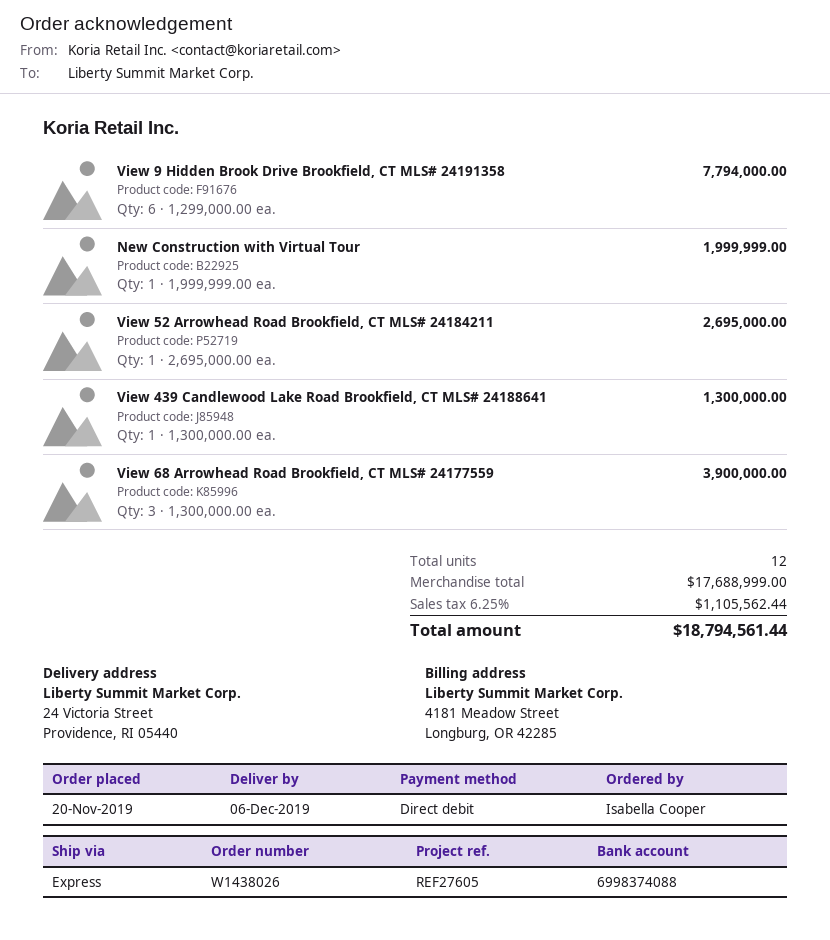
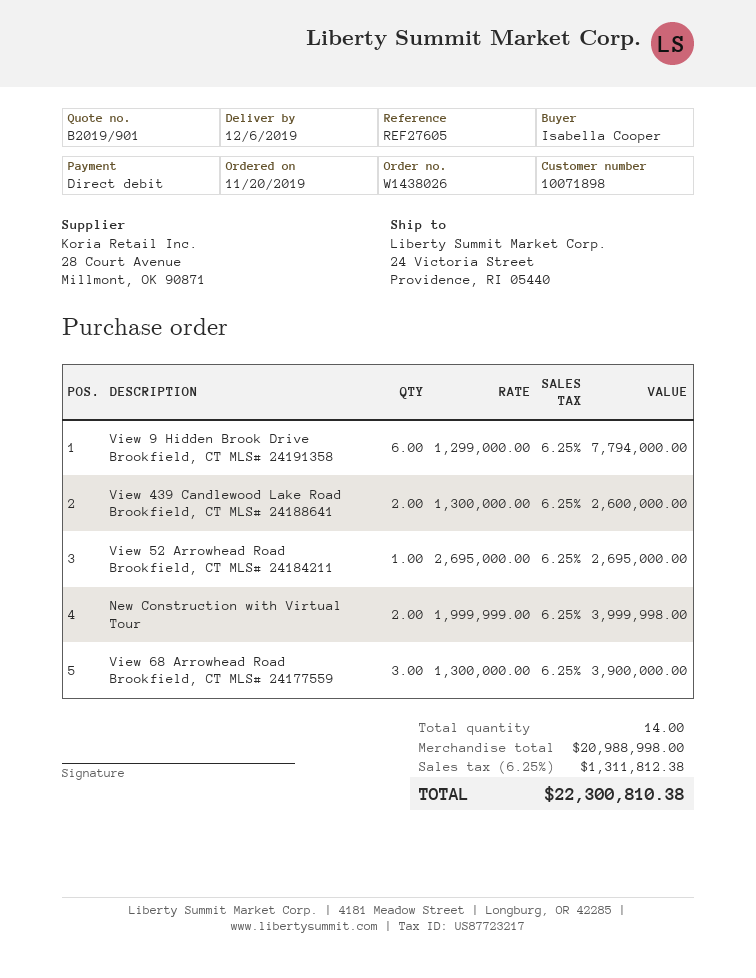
New Construction with Virtual Tour: 1 x 1999999.00 = 1999999.00 -> 2 x 1999999.00 = 3999998.00
View 439 Candlewood Lake Road Brookfield, CT MLS# 24188641: 1 x 1300000.00 = 1300000.00 -> 2 x 1300000.00 = 2600000.00
total quantity: 12 -> 14
subtotal: 17688999.00 -> 20988998.00
tax: 6.25% = 1105562.44 -> 6.25% = 1311812.38
total: 18794561.44 -> 22300810.38

